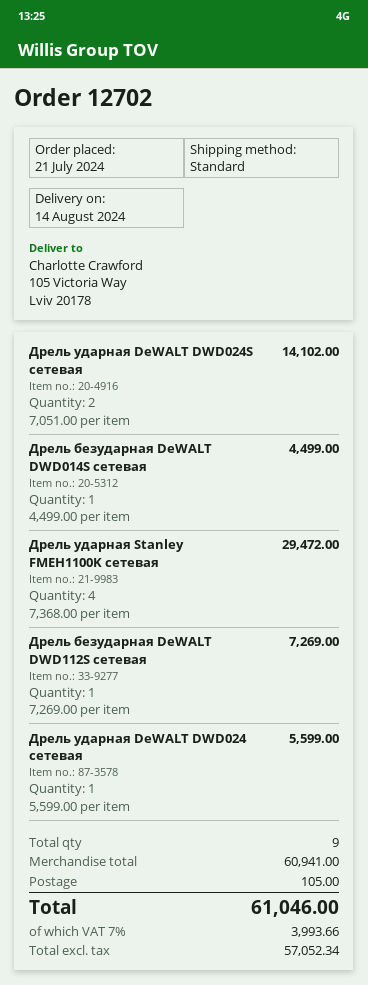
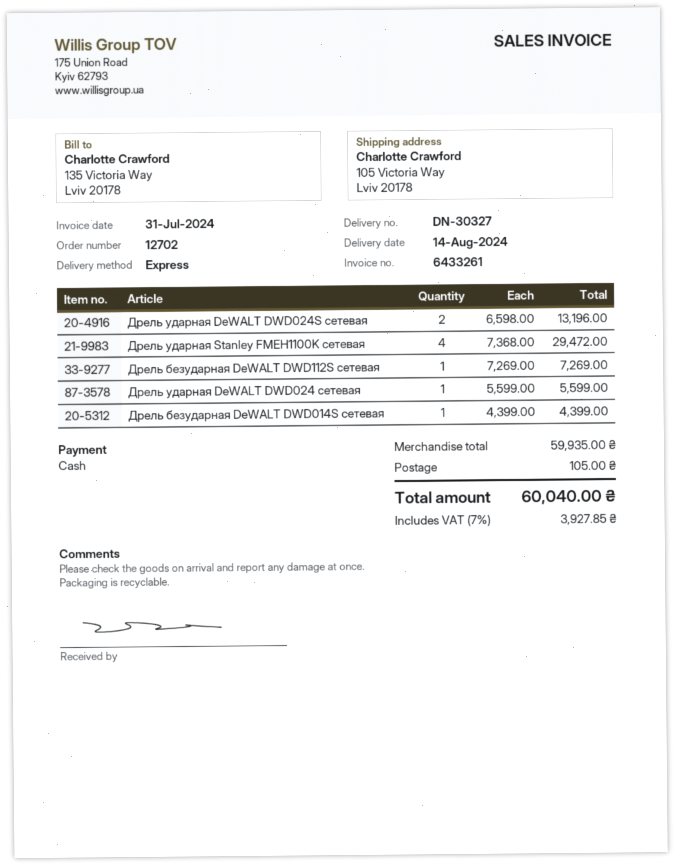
shipping method: standard -> express
Дрель ударная DeWALT DWD024S сетевая: 2 x 7051.00 = 14102.00 -> 2 x 6598.00 = 13196.00
Дрель безударная DeWALT DWD014S сетевая: 1 x 4499.00 = 4499.00 -> 1 x 4399.00 = 4399.00
subtotal: 60941.00 -> 59935.00
tax: 7% = 3993.66 -> 7% = 3927.85
total: 61046.00 -> 60040.00

